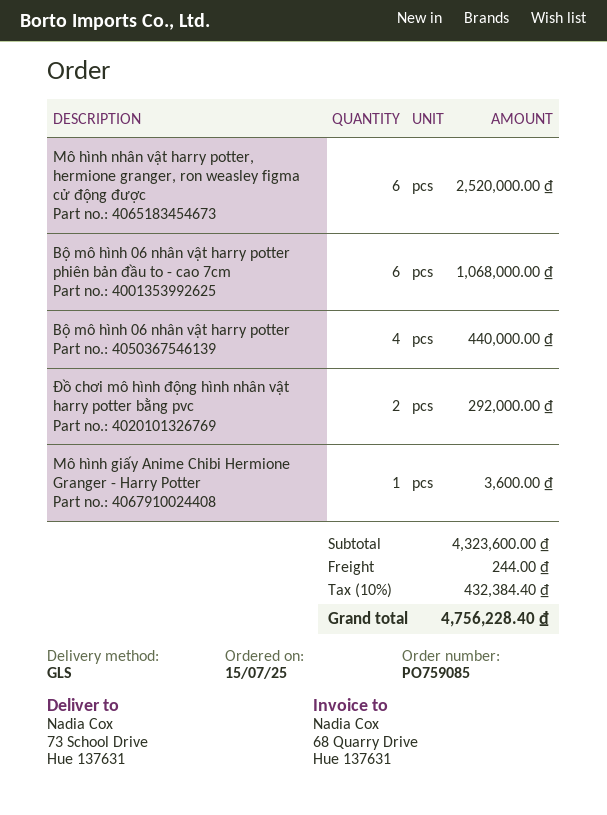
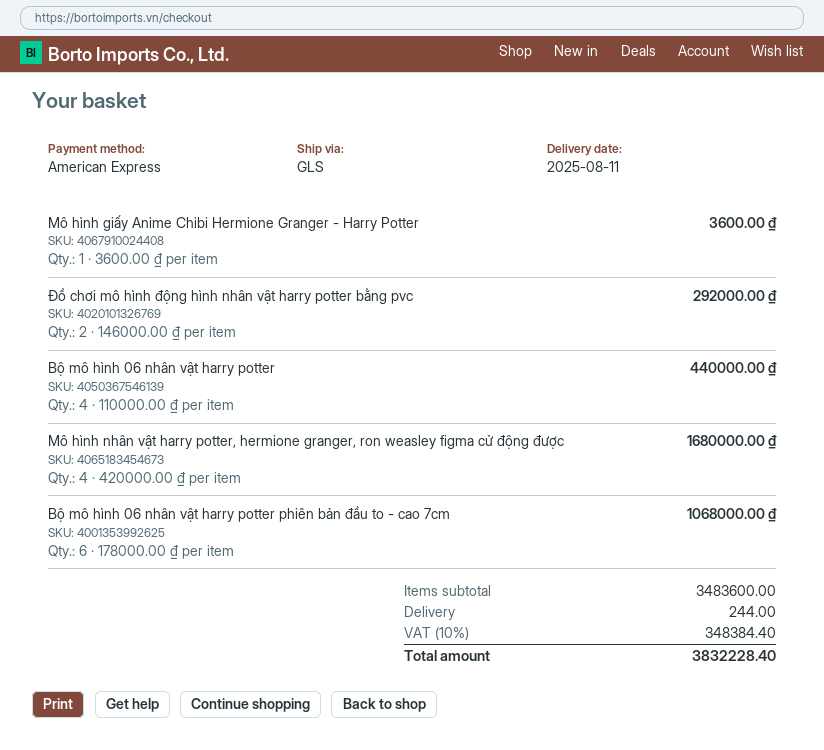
Mô hình nhân vật harry potter, hermione granger, ron weasley figma cử động được: 6 for 2520000.00 -> 4 for 1680000.00
subtotal: 4323600.00 -> 3483600.00
tax: 10% = 432384.40 -> 10% = 348384.40
total: 4756228.40 -> 3832228.40

